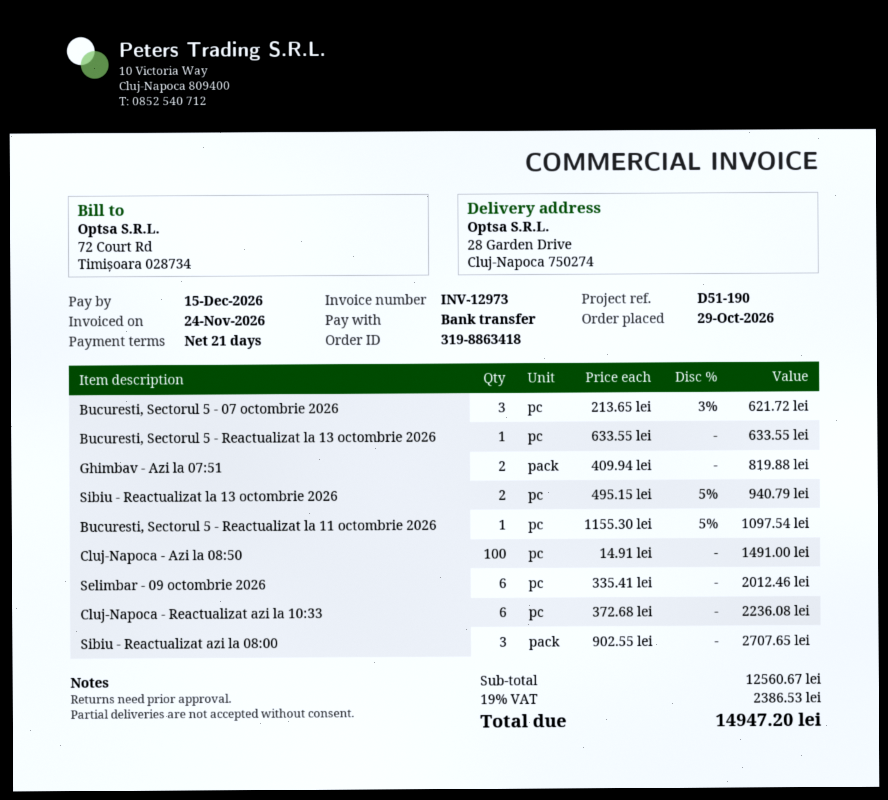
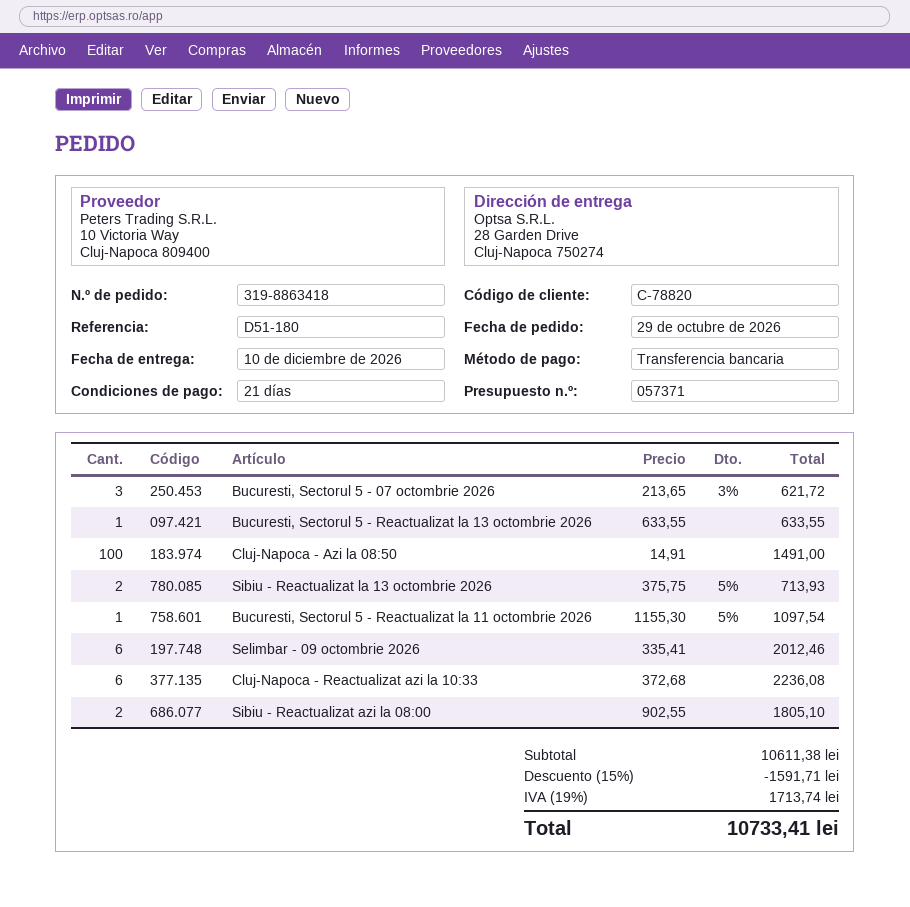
reference: D51-190 -> D51-180
Ghimbav - Azi la 07:51: 2 x 409.94 = 819.88 -> none
Sibiu - Reactualizat la 13 octombrie 2026: 2 x 495.15 - 5% = 940.79 -> 2 x 375.75 - 5% = 713.93
Sibiu - Reactualizat azi la 08:00: 3 x 902.55 = 2707.65 -> 2 x 902.55 = 1805.10
subtotal: 12560.67 -> 10611.38
discount: none -> 15% = 1591.71
tax: 19% = 2386.53 -> 19% = 1713.74
total: 14947.20 -> 10733.41

